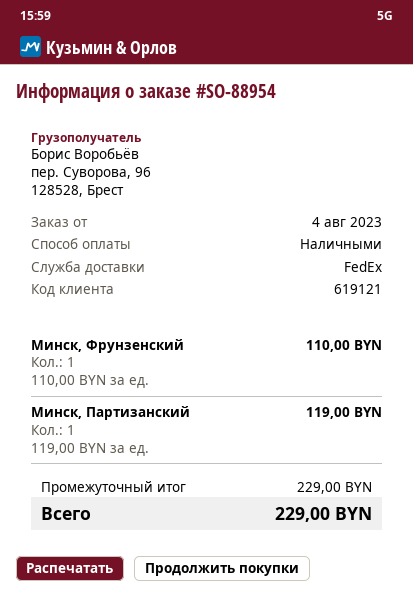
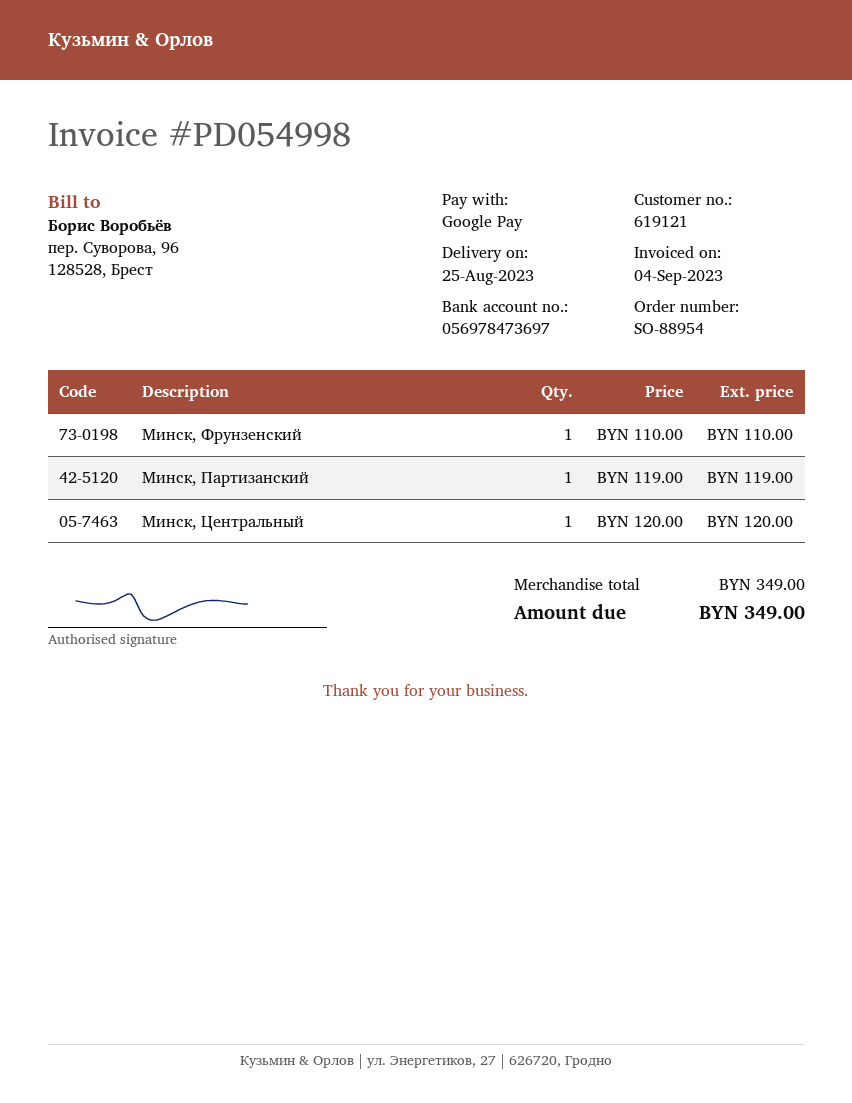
payment method: cash -> Google Pay
Минск, Центральный: none -> 1 x 120.00 = 120.00
subtotal: 229.00 -> 349.00
total: 229.00 -> 349.00

